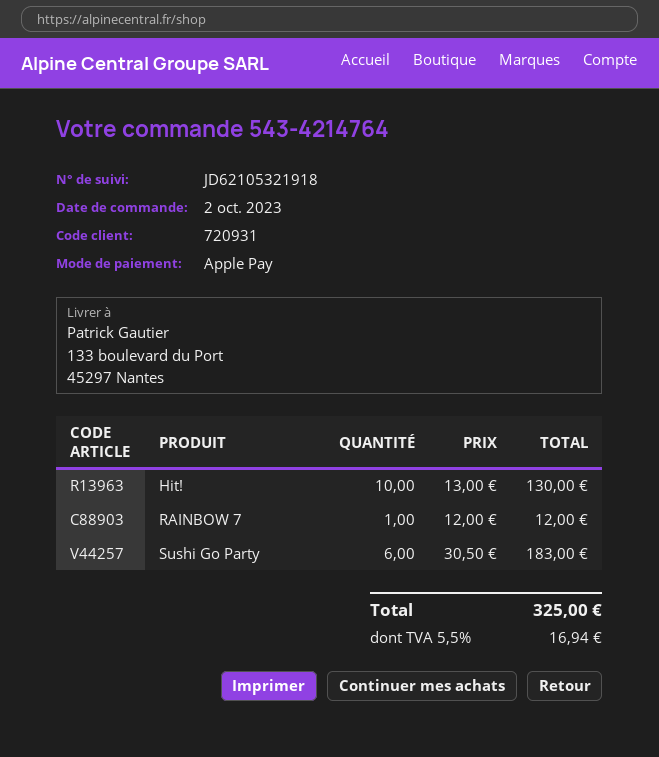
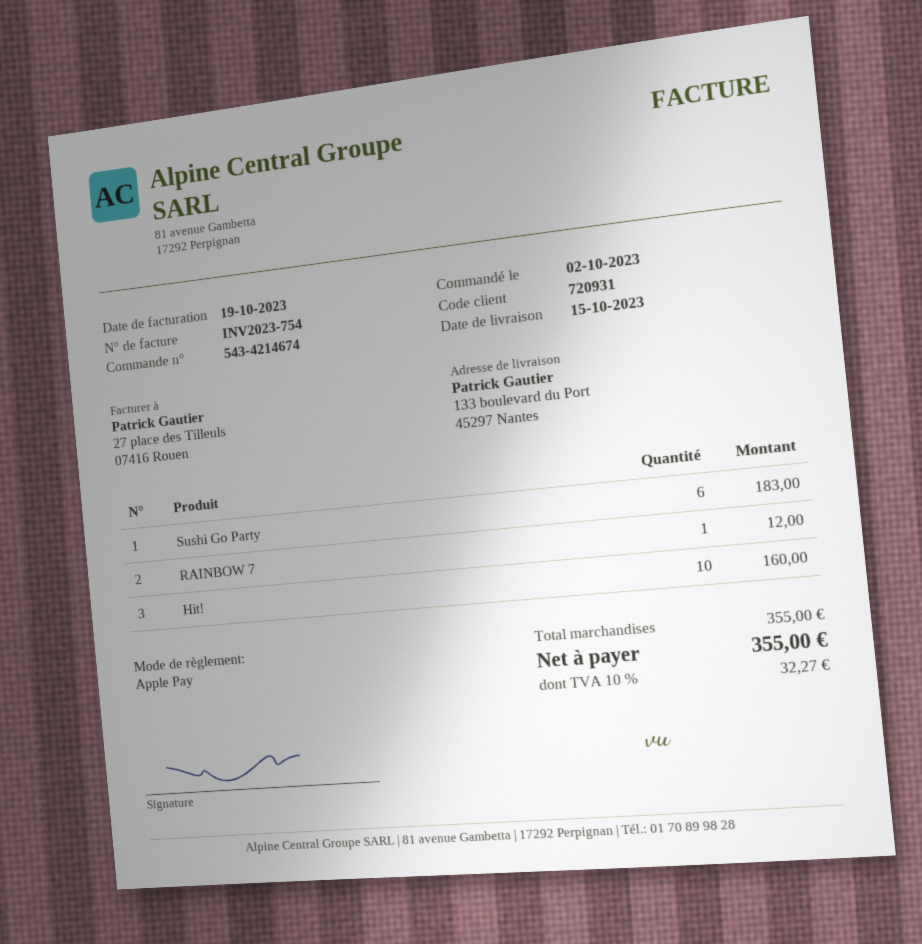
order number: 543-4214764 -> 543-4214674
Hit!: 10 for 130.00 -> 10 for 160.00
tax: 5.5% = 16.94 -> 10% = 32.27
total: 325.00 -> 355.00

